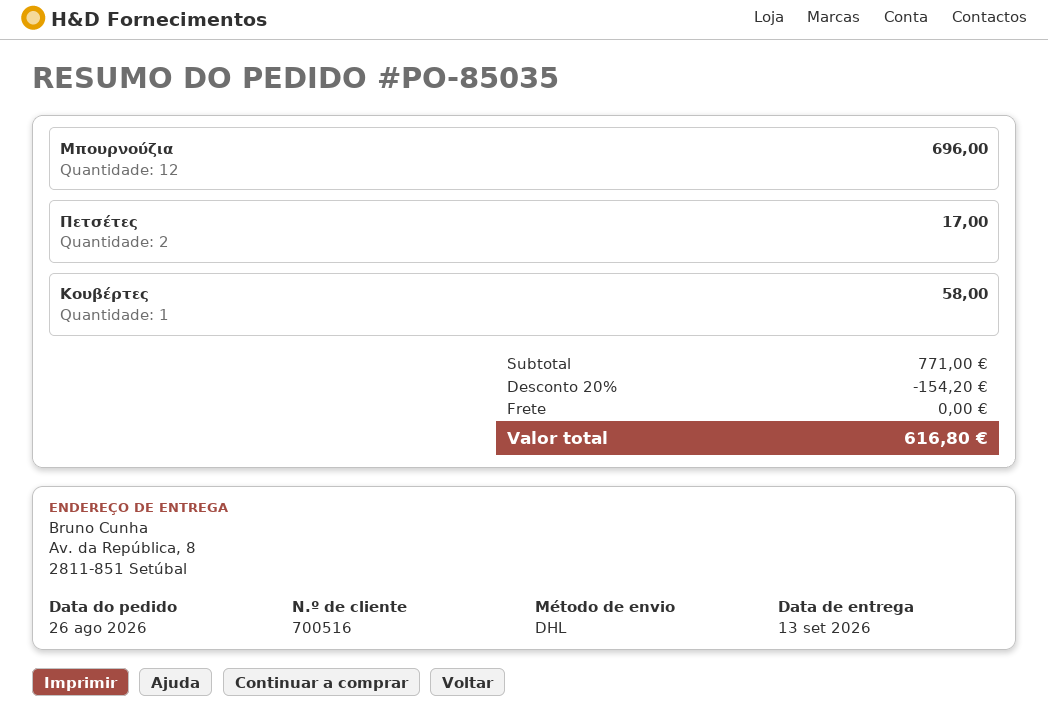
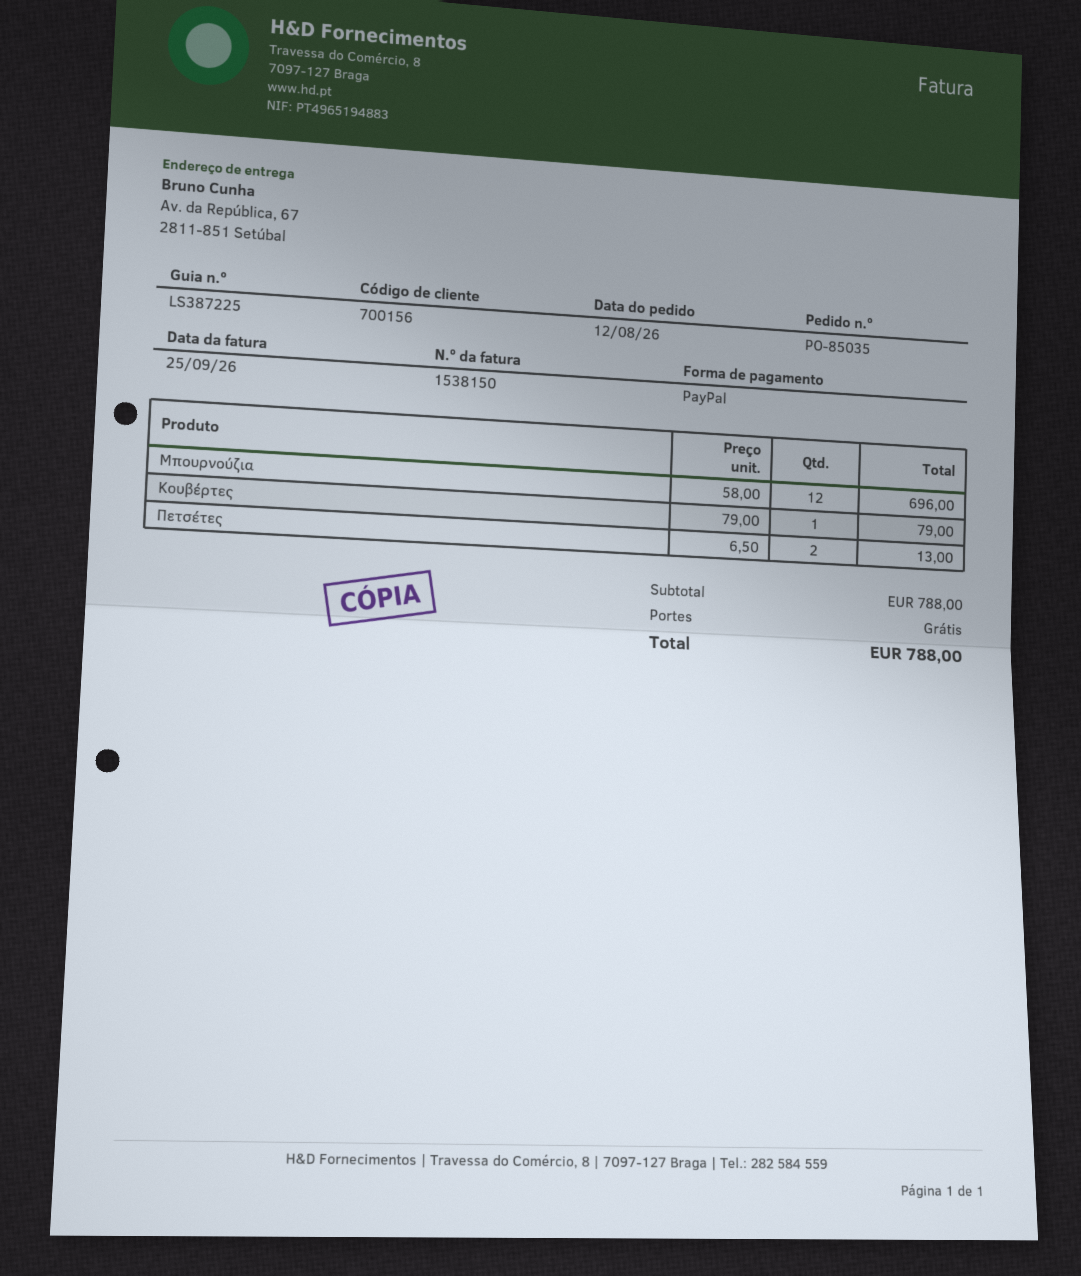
order date: 2026-08-26 -> 2026-08-12
customer number: 700516 -> 700156
ship to: Av. da República, 8, 2811-851 Setúbal -> Av. da República, 67, 2811-851 Setúbal
Πετσέτες: 2 for 17.00 -> 2 for 13.00
Κουβέρτες: 1 for 58.00 -> 1 for 79.00
subtotal: 771.00 -> 788.00
discount: 20% = 154.20 -> none
total: 616.80 -> 788.00

